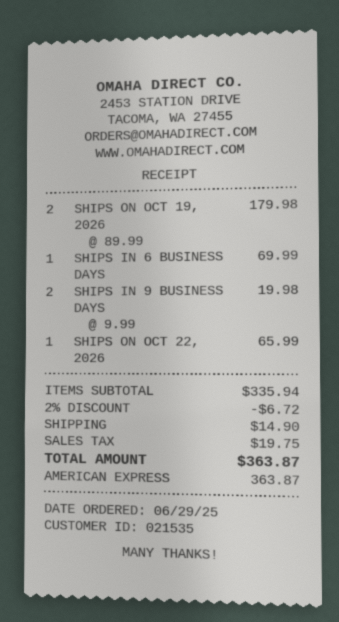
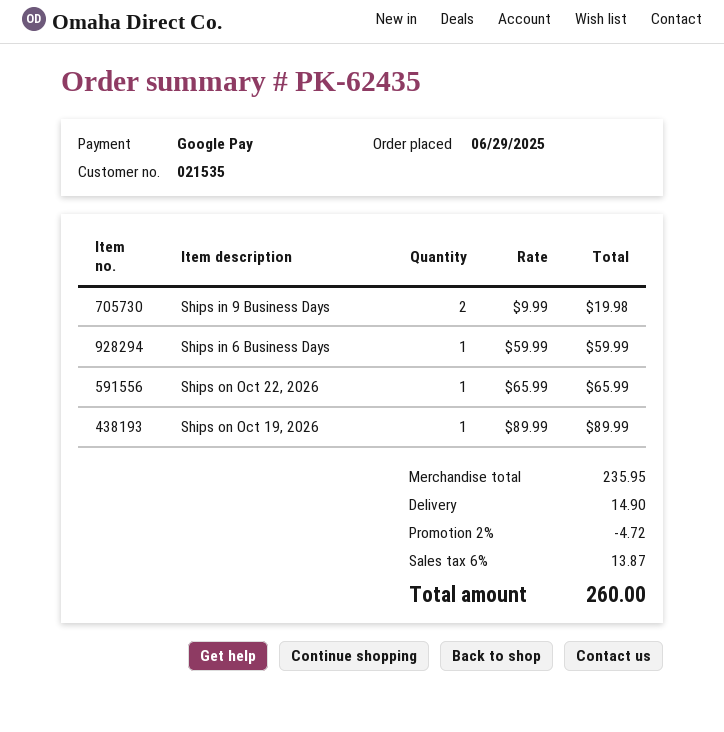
payment method: American Express -> Google Pay
SHIPS ON OCT 19, 2026: 2 x 89.99 = 179.98 -> 1 x 89.99 = 89.99
SHIPS IN 6 BUSINESS DAYS: 1 x 69.99 = 69.99 -> 1 x 59.99 = 59.99
subtotal: 335.94 -> 235.95
discount: 2% = 6.72 -> 2% = 4.72
tax: 19.75 -> 13.87
total: 363.87 -> 260.00

